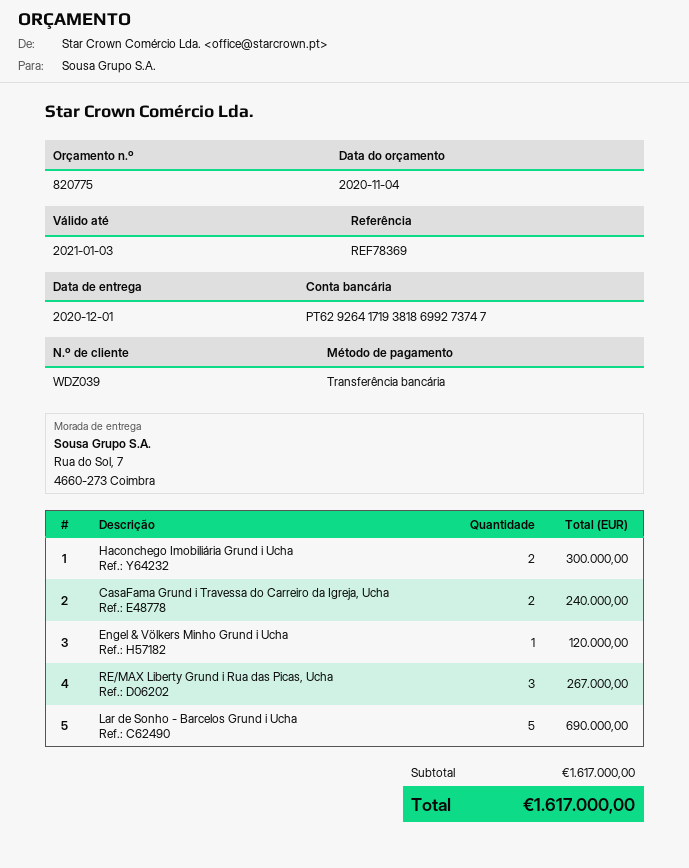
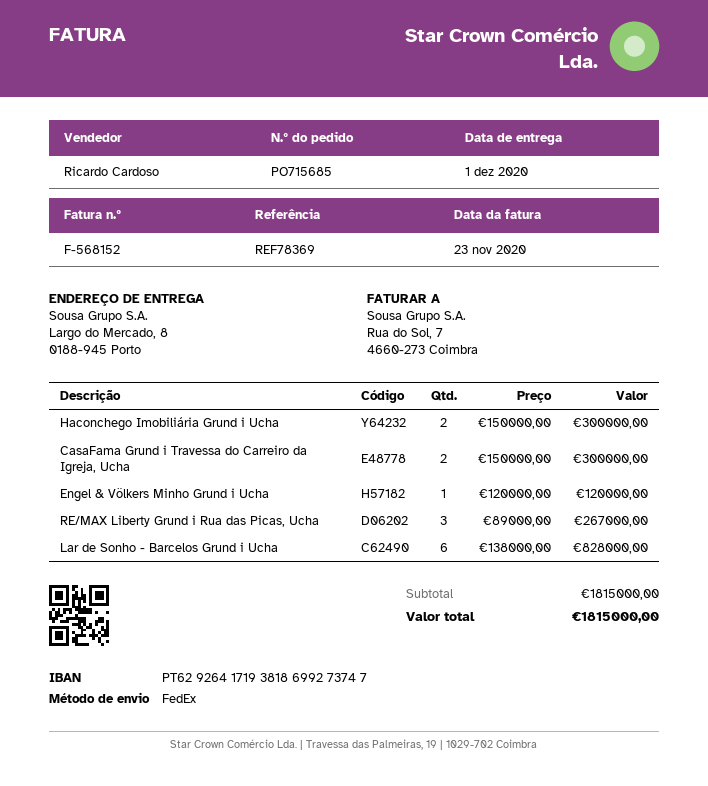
ship to: Rua do Sol, 7, 4660-273 Coimbra -> Largo do Mercado, 8, 0188-945 Porto
CasaFama Grund i Travessa do Carreiro da Igreja, Ucha: 2 for 240000.00 -> 2 for 300000.00
Lar de Sonho - Barcelos Grund i Ucha: 5 for 690000.00 -> 6 for 828000.00
subtotal: 1617000.00 -> 1815000.00
total: 1617000.00 -> 1815000.00

